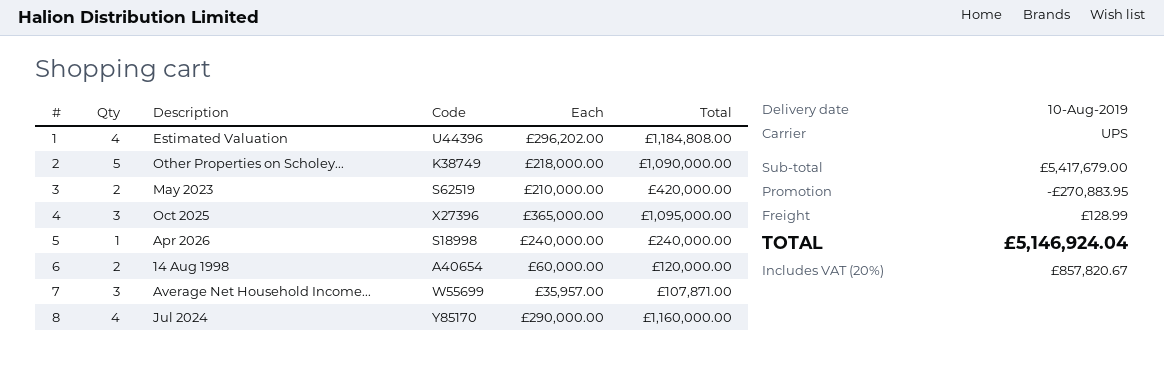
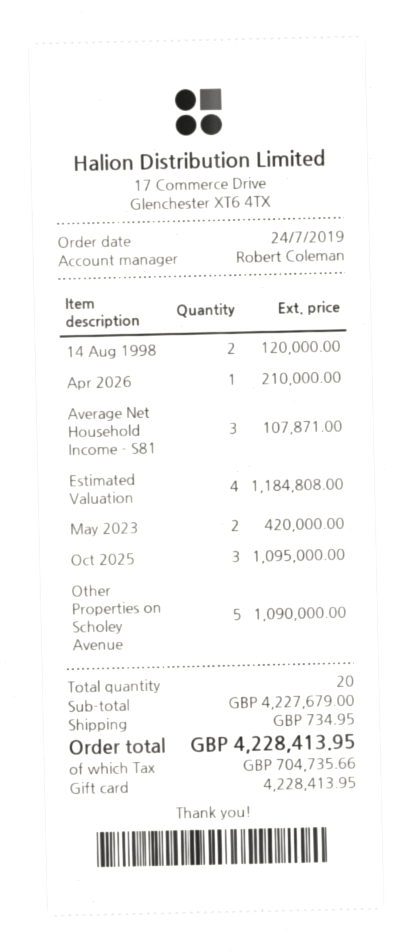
Apr 2026: 1 for 240000.00 -> 1 for 210000.00
Jul 2024: 4 for 1160000.00 -> none
subtotal: 5417679.00 -> 4227679.00
discount: 270883.95 -> none
shipping: 128.99 -> 734.95
tax: 857820.67 -> 704735.66
total: 5146924.04 -> 4228413.95

